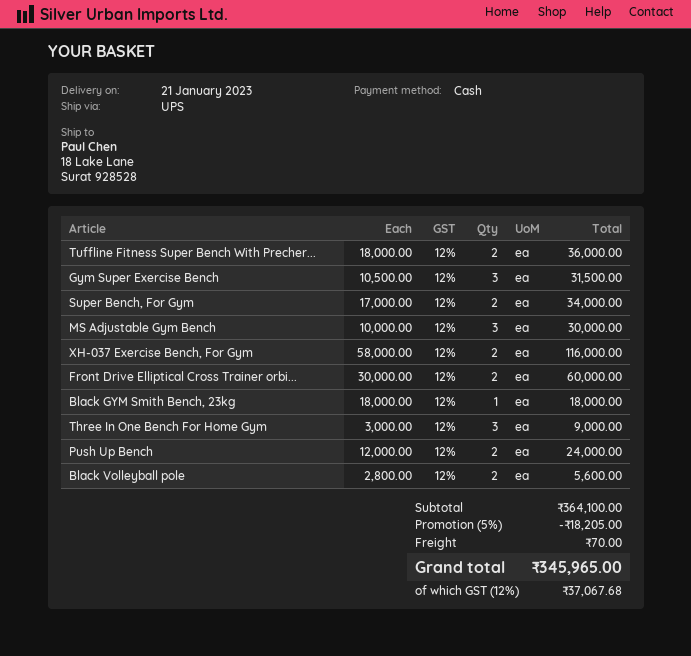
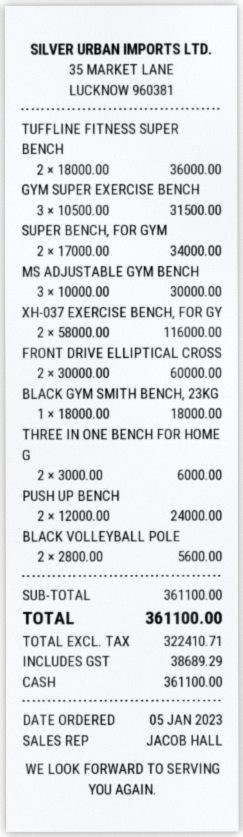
Three In One Bench For Home Gym: 3 x 3000.00 = 9000.00 -> 2 x 3000.00 = 6000.00
subtotal: 364100.00 -> 361100.00
discount: 5% = 18205.00 -> none
shipping: 70.00 -> none
tax: 37067.68 -> 38689.29
total: 345965.00 -> 361100.00

